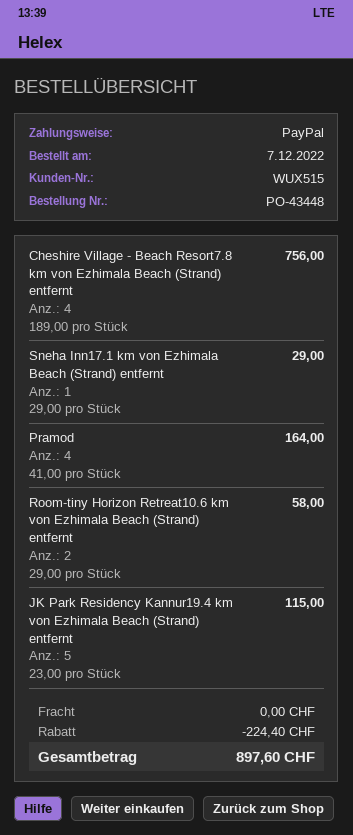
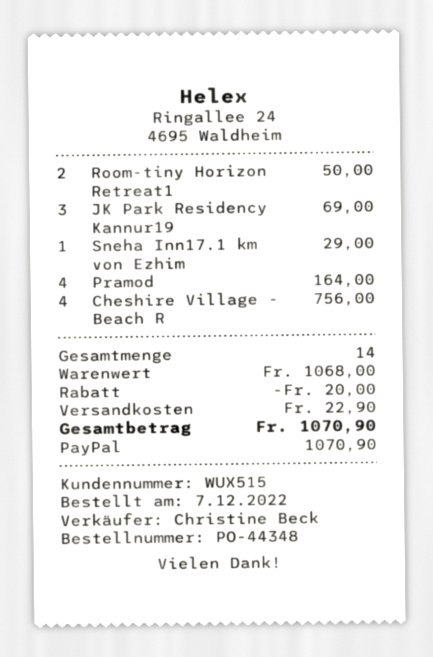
order number: PO-43448 -> PO-44348
Room-tiny Horizon Retreat10.6 km von Ezhimala Beach (Strand) entfernt: 2 for 58.00 -> 2 for 50.00
JK Park Residency Kannur19.4 km von Ezhimala Beach (Strand) entfernt: 5 for 115.00 -> 3 for 69.00
discount: 224.40 -> 20.00
shipping: 0.00 -> 22.90
total: 897.60 -> 1070.90

